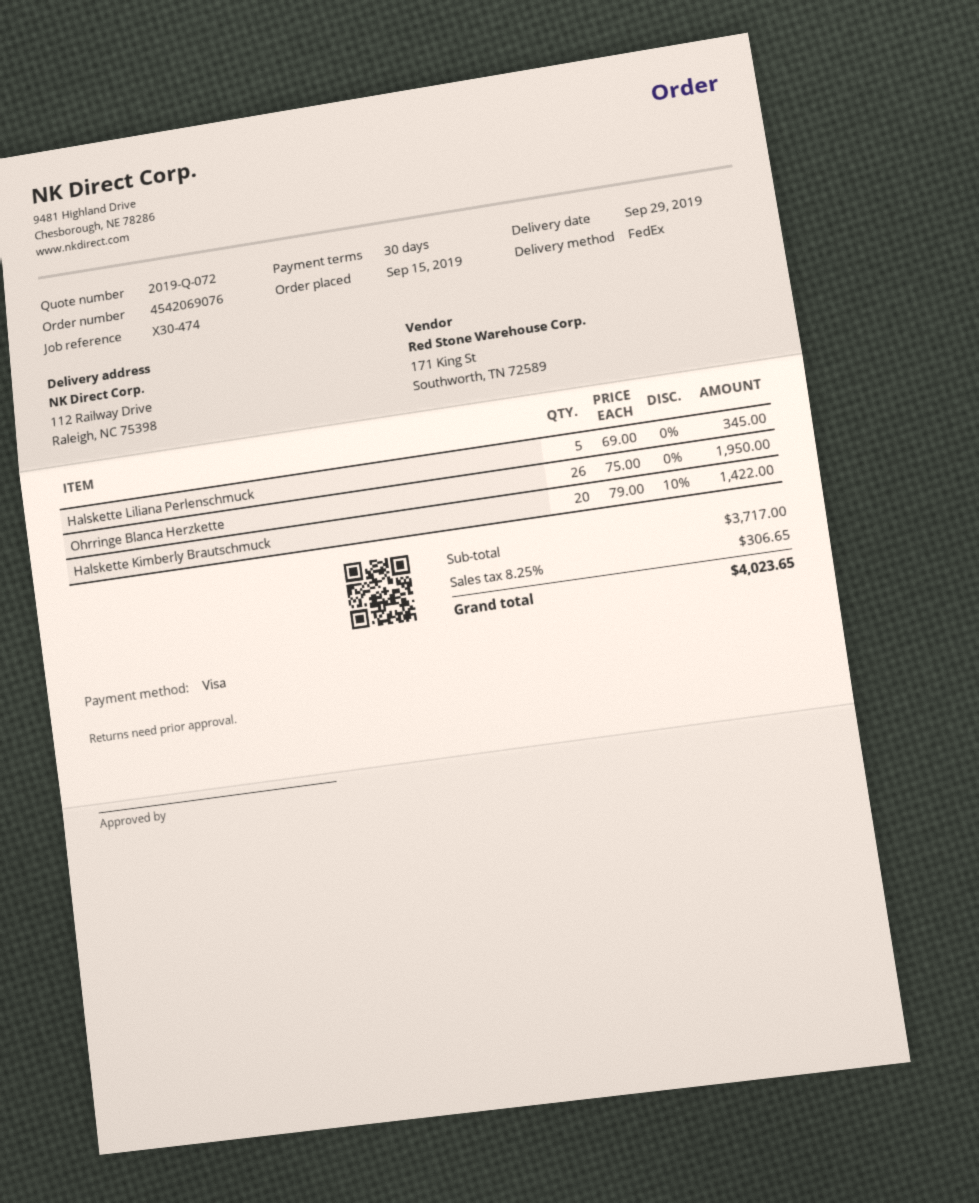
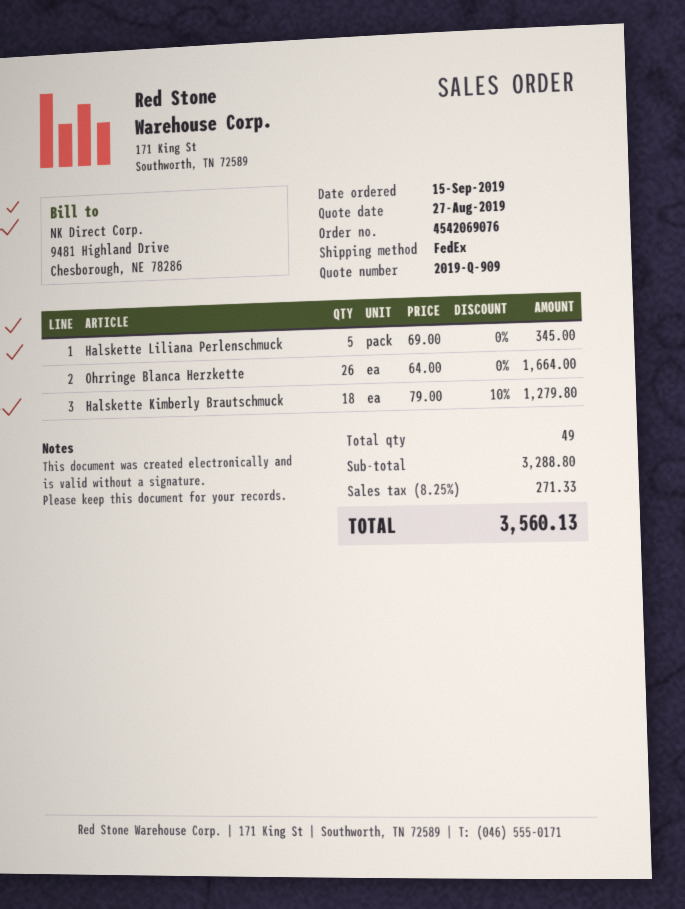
quote number: 2019-Q-072 -> 2019-Q-909
Ohrringe Blanca Herzkette: 26 x 75.00 = 1950.00 -> 26 x 64.00 = 1664.00
Halskette Kimberly Brautschmuck: 20 x 79.00 - 10% = 1422.00 -> 18 x 79.00 - 10% = 1279.80
subtotal: 3717.00 -> 3288.80
tax: 8.25% = 306.65 -> 8.25% = 271.33
total: 4023.65 -> 3560.13

